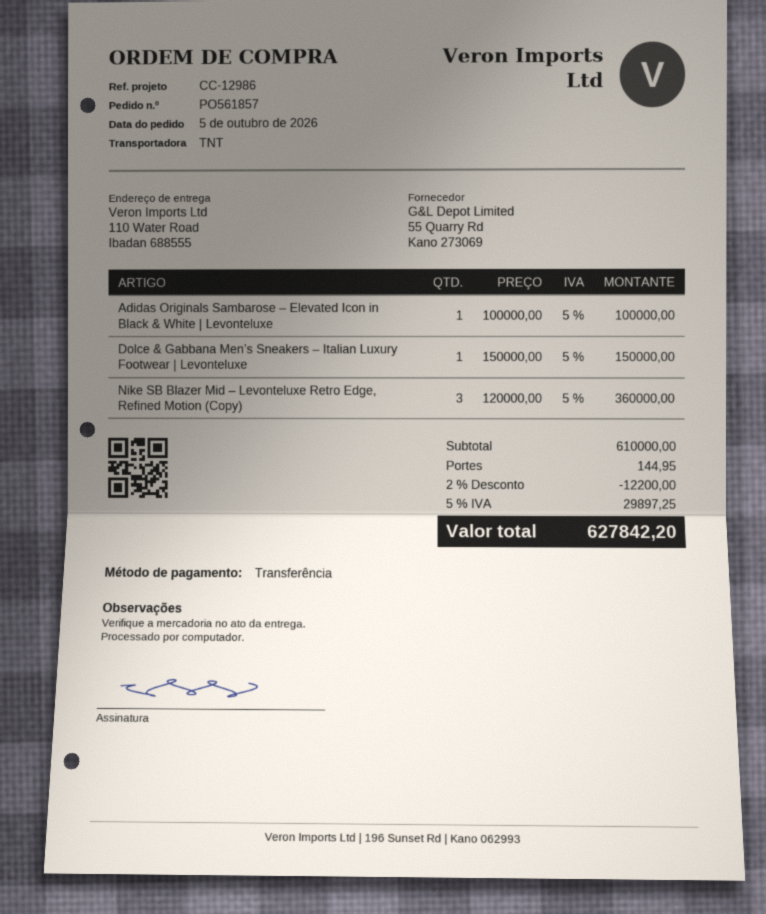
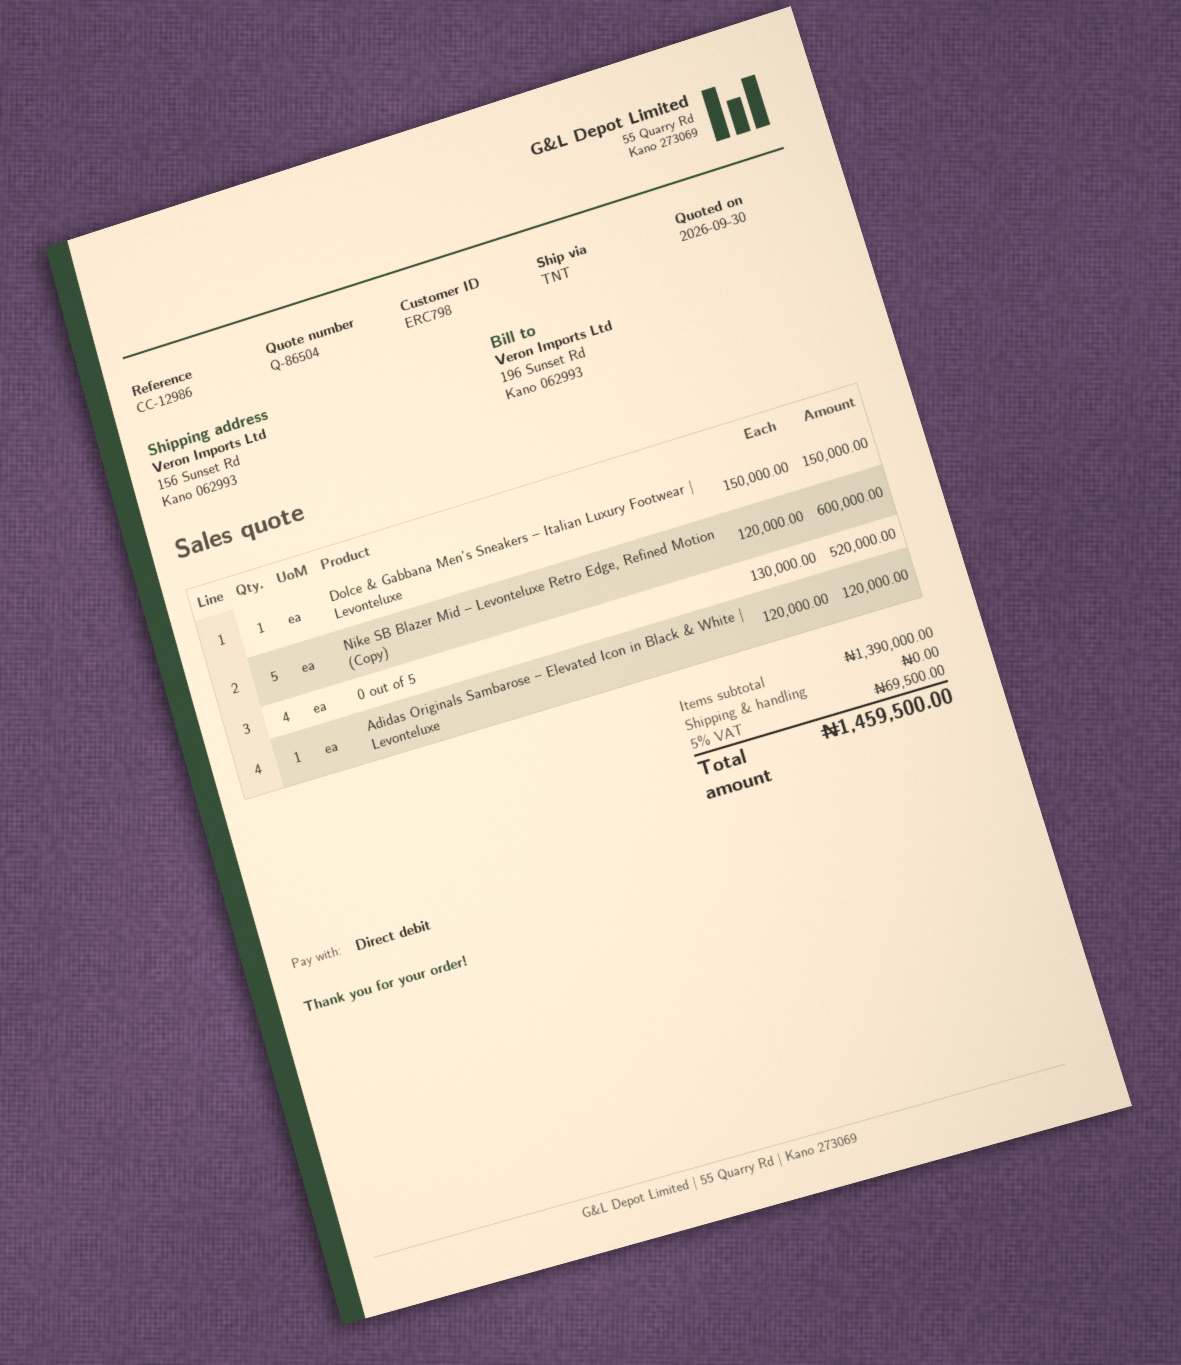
payment method: bank transfer -> direct debit
ship to: 110 Water Road, Ibadan 688555 -> 156 Sunset Rd, Kano 062993
Adidas Originals Sambarose – Elevated Icon in Black & White | Levonteluxe: 1 x 100000.00 = 100000.00 -> 1 x 120000.00 = 120000.00
Nike SB Blazer Mid – Levonteluxe Retro Edge, Refined Motion (Copy): 3 x 120000.00 = 360000.00 -> 5 x 120000.00 = 600000.00
0 out of 5: none -> 4 x 130000.00 = 520000.00
subtotal: 610000.00 -> 1390000.00
discount: 2% = 12200.00 -> none
shipping: 144.95 -> 0.00
tax: 5% = 29897.25 -> 5% = 69500.00
total: 627842.20 -> 1459500.00

